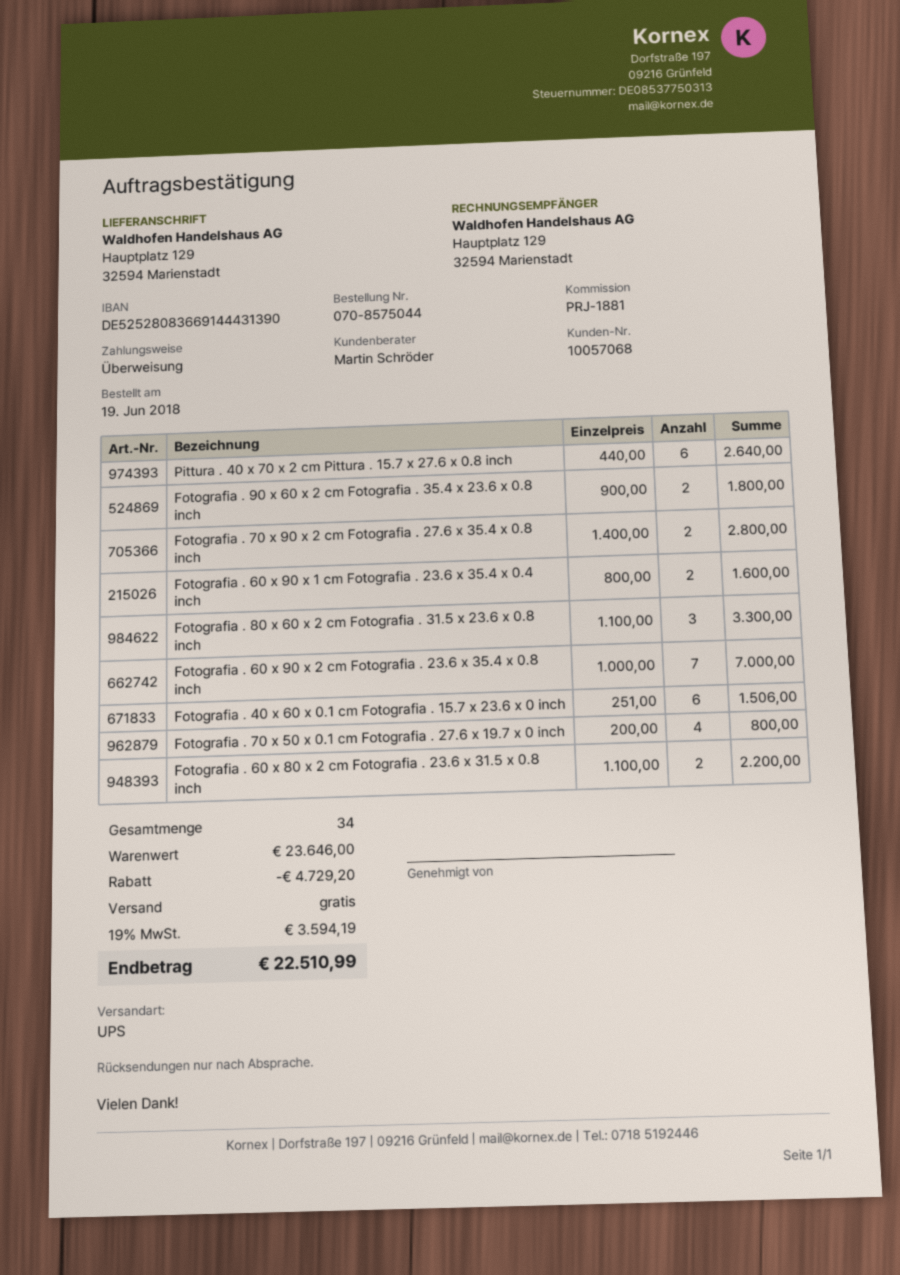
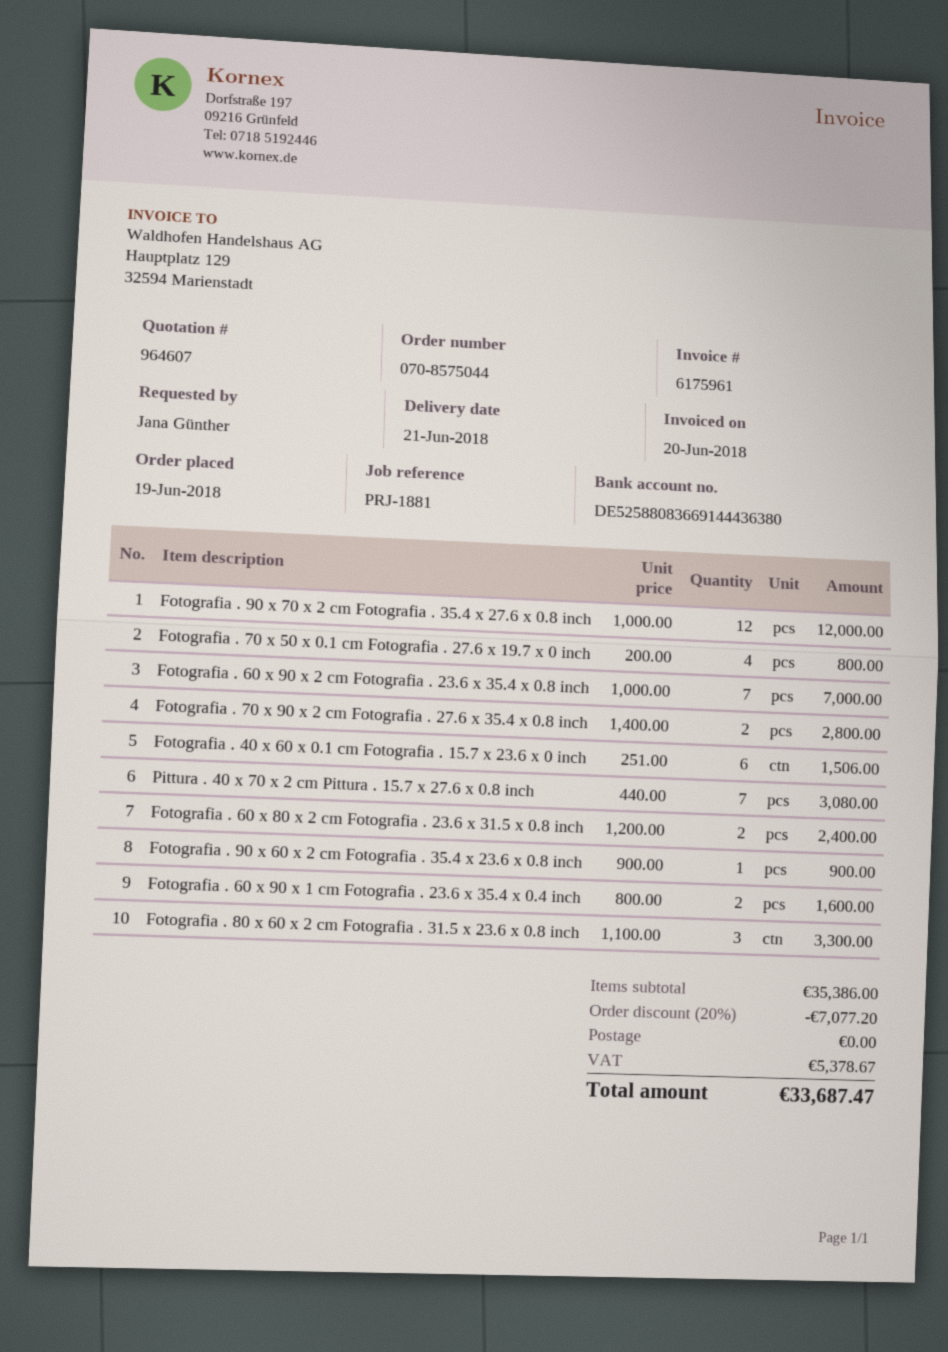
bank account: DE52528083669144431390 -> DE52588083669144436380
Pittura . 40 x 70 x 2 cm Pittura . 15.7 x 27.6 x 0.8 inch: 6 x 440.00 = 2640.00 -> 7 x 440.00 = 3080.00
Fotografia . 90 x 60 x 2 cm Fotografia . 35.4 x 23.6 x 0.8 inch: 2 x 900.00 = 1800.00 -> 1 x 900.00 = 900.00
Fotografia . 60 x 80 x 2 cm Fotografia . 23.6 x 31.5 x 0.8 inch: 2 x 1100.00 = 2200.00 -> 2 x 1200.00 = 2400.00
Fotografia . 90 x 70 x 2 cm Fotografia . 35.4 x 27.6 x 0.8 inch: none -> 12 x 1000.00 = 12000.00
subtotal: 23646.00 -> 35386.00
discount: 4729.20 -> 7077.20
tax: 3594.19 -> 5378.67
total: 22510.99 -> 33687.47

